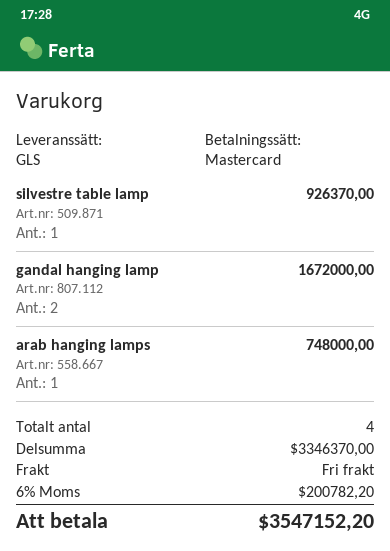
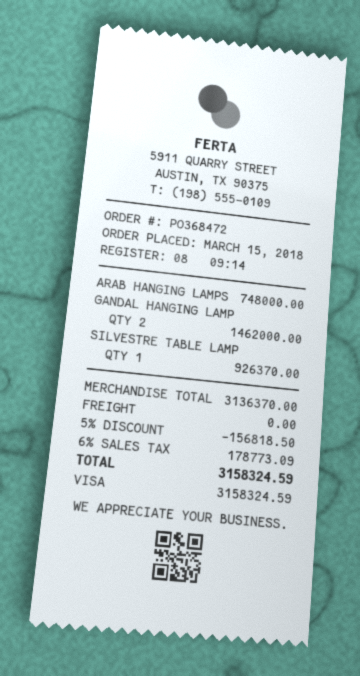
payment method: Mastercard -> Visa
gandal hanging lamp: 2 for 1672000.00 -> 2 for 1462000.00
subtotal: 3346370.00 -> 3136370.00
discount: none -> 5% = 156818.50
tax: 6% = 200782.20 -> 6% = 178773.09
total: 3547152.20 -> 3158324.59

